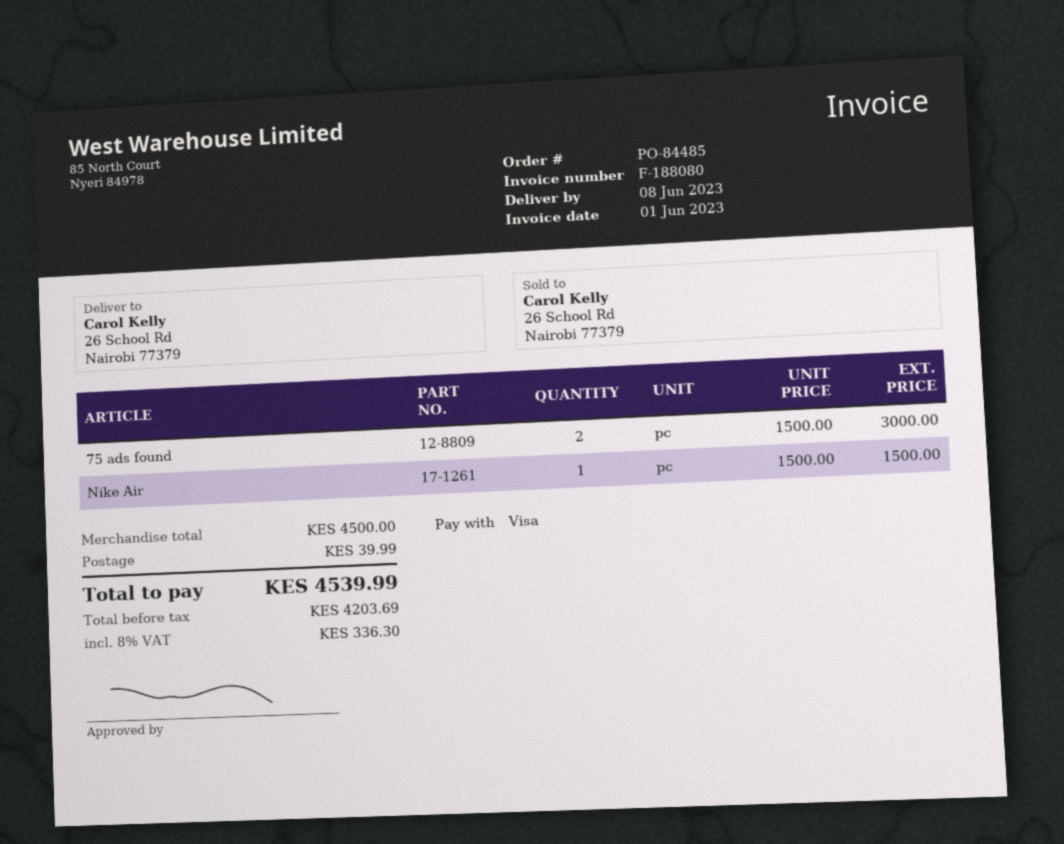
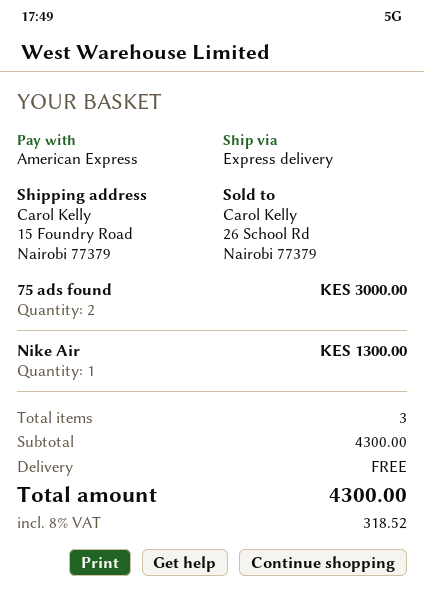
payment method: Visa -> American Express
ship to: 26 School Rd, Nairobi 77379 -> 15 Foundry Road, Nairobi 77379
Nike Air: 1 for 1500.00 -> 1 for 1300.00
subtotal: 4500.00 -> 4300.00
shipping: 39.99 -> 0.00
tax: 8% = 336.30 -> 8% = 318.52
total: 4539.99 -> 4300.00

